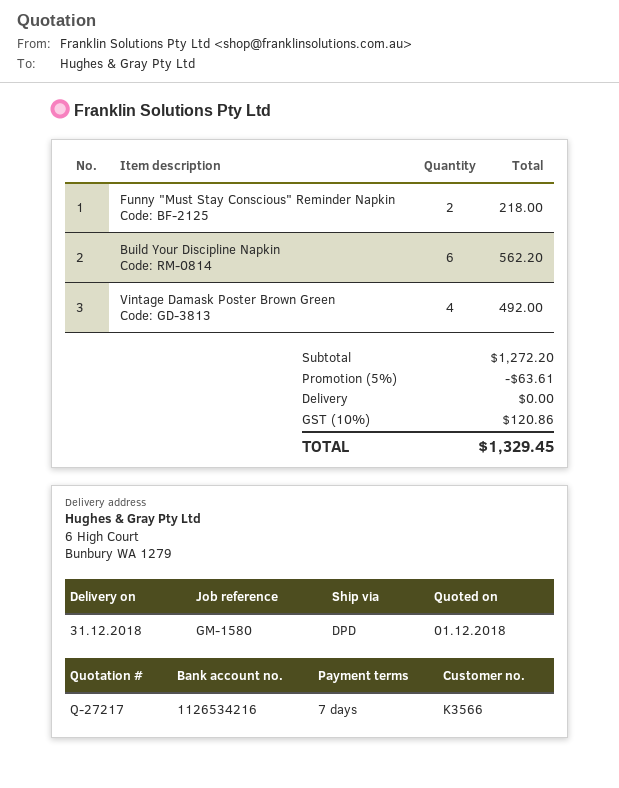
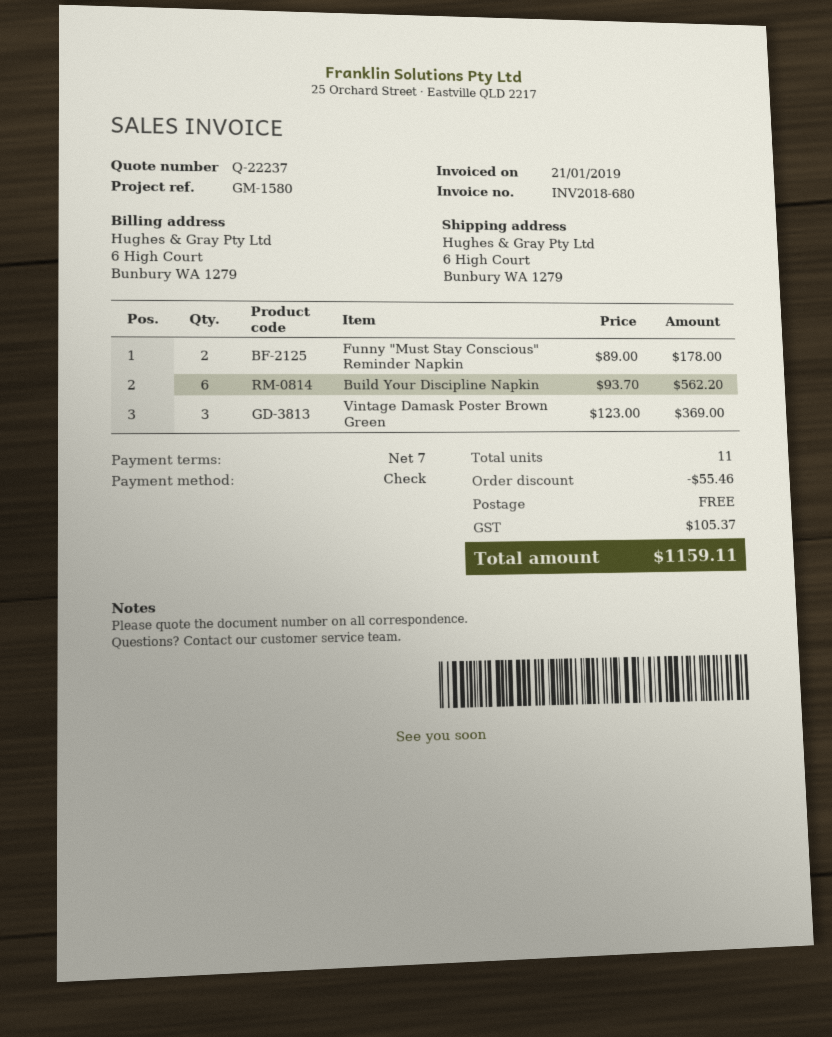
quote number: Q-27217 -> Q-22237
Funny "Must Stay Conscious" Reminder Napkin: 2 for 218.00 -> 2 for 178.00
Vintage Damask Poster Brown Green: 4 for 492.00 -> 3 for 369.00
discount: 63.61 -> 55.46
tax: 120.86 -> 105.37
total: 1329.45 -> 1159.11

